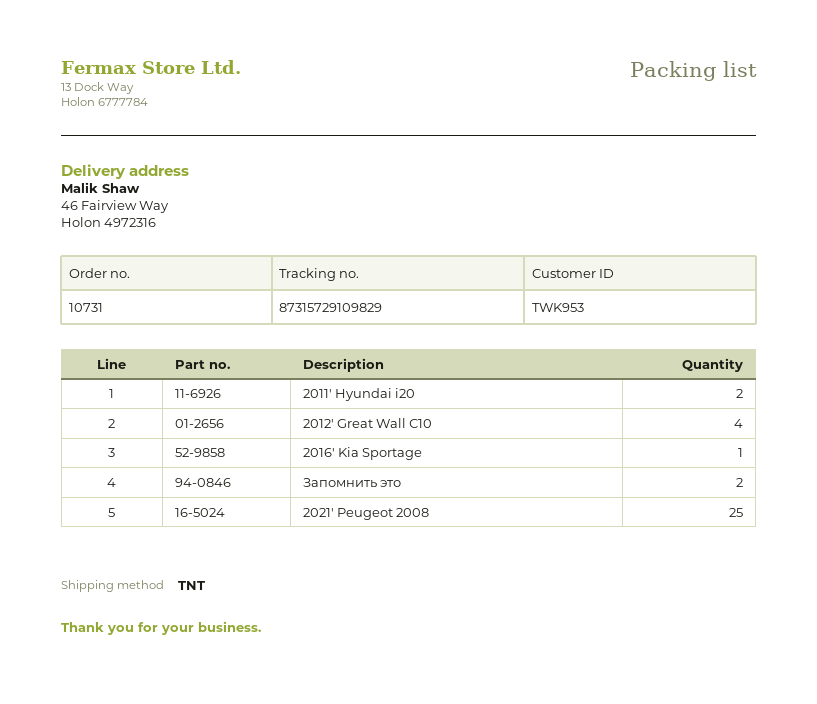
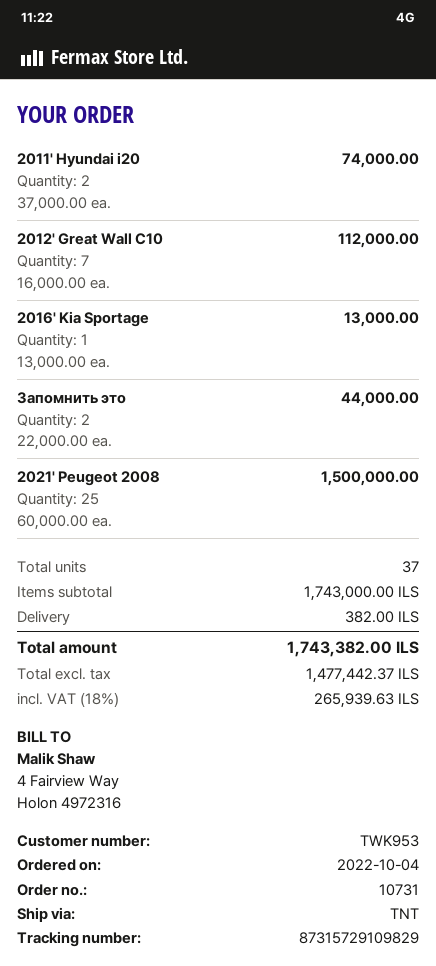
2012' Great Wall С10: 4 -> 7

